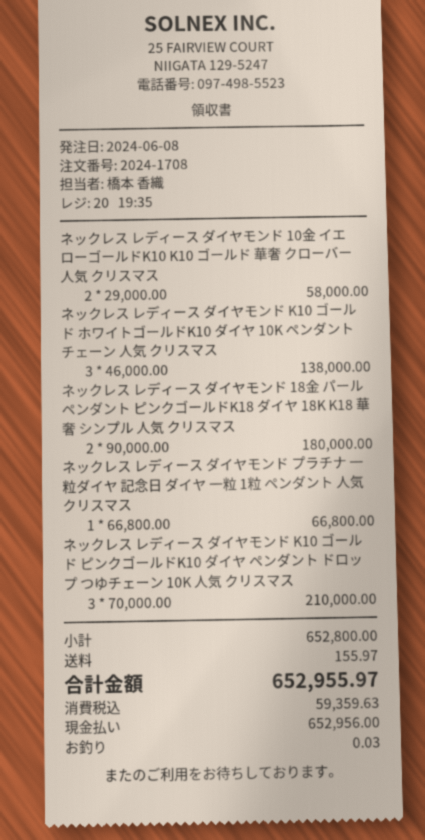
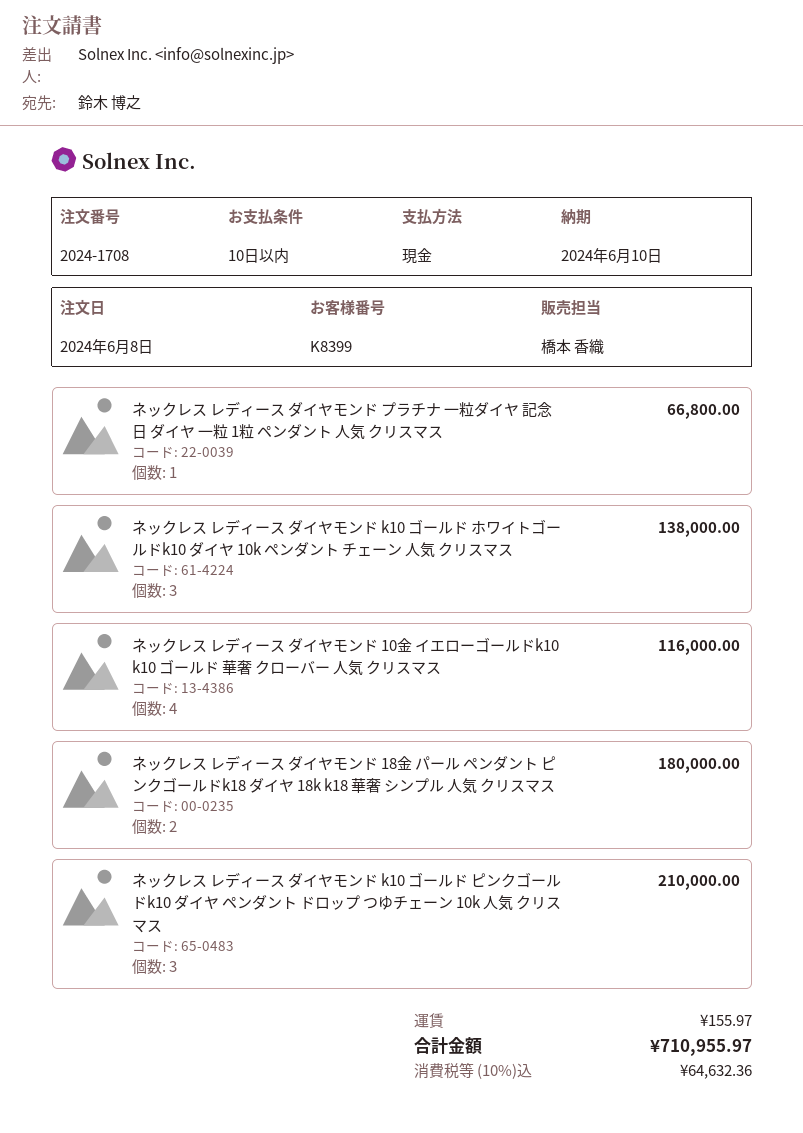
ネックレス レディース ダイヤモンド 10金 イエローゴールドK10 K10 ゴールド 華奢 クローバー 人気 クリスマス: 2 for 58000.00 -> 4 for 116000.00
tax: 59359.63 -> 64632.36
total: 652955.97 -> 710955.97

